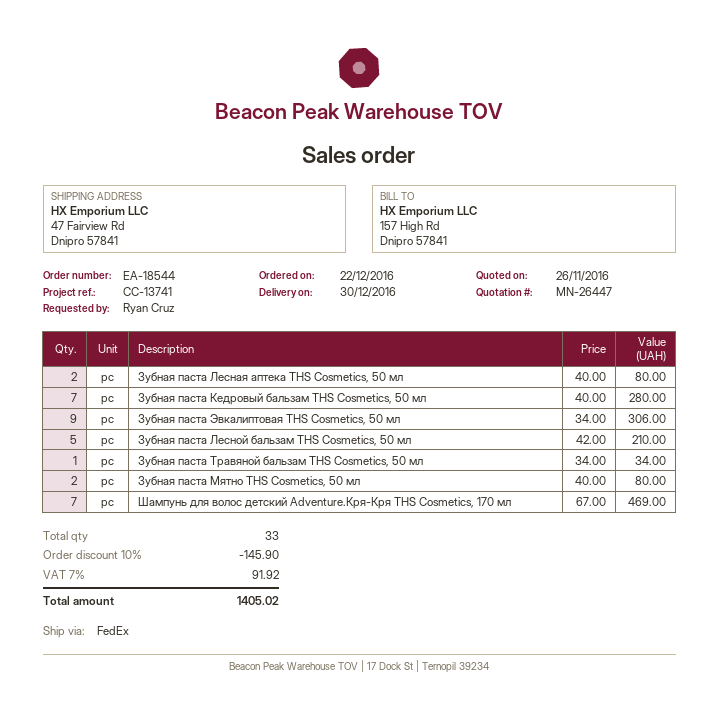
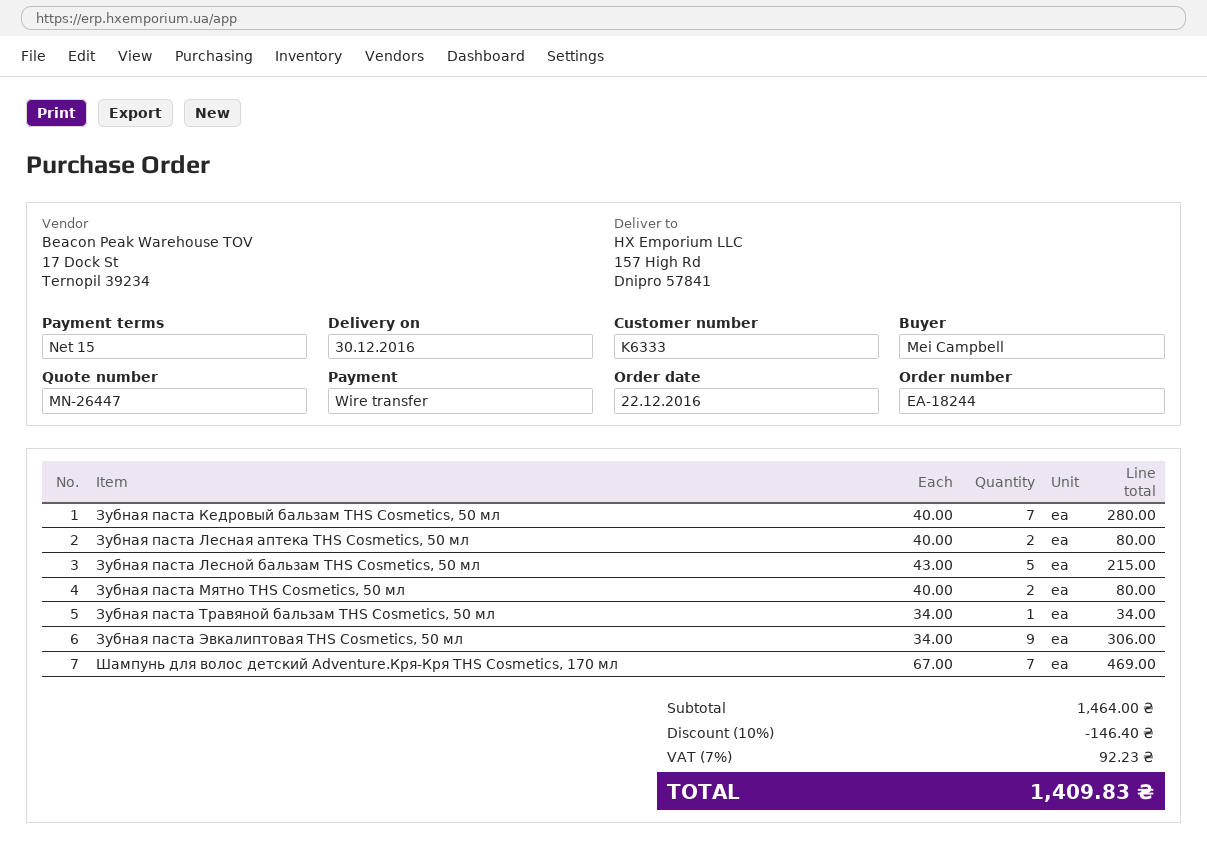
order number: EA-18544 -> EA-18244
ordered by: Ryan Cruz -> Mei Campbell
ship to: 47 Fairview Rd, Dnipro 57841 -> 157 High Rd, Dnipro 57841
Зубная паста Лесной бальзам THS Cosmetics, 50 мл: 5 x 42.00 = 210.00 -> 5 x 43.00 = 215.00
discount: 10% = 145.90 -> 10% = 146.40
tax: 7% = 91.92 -> 7% = 92.23
total: 1405.02 -> 1409.83

